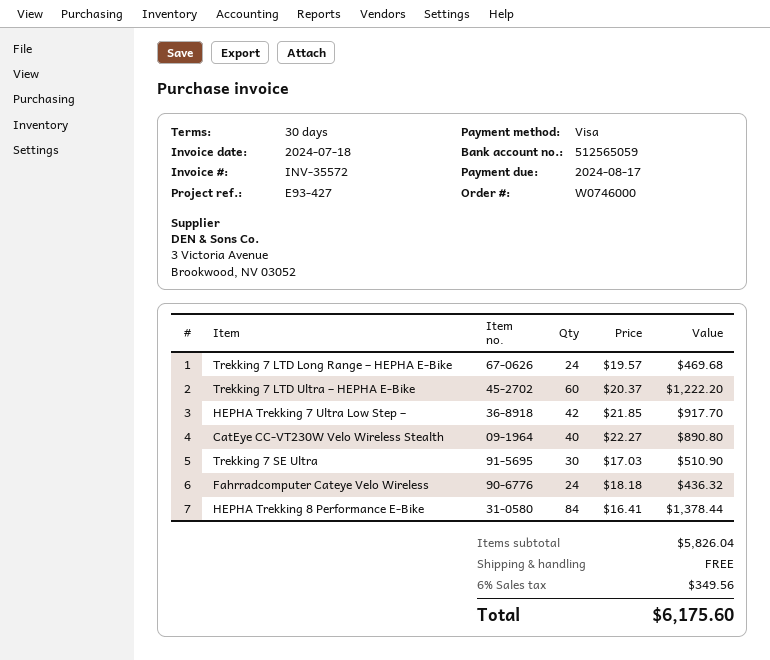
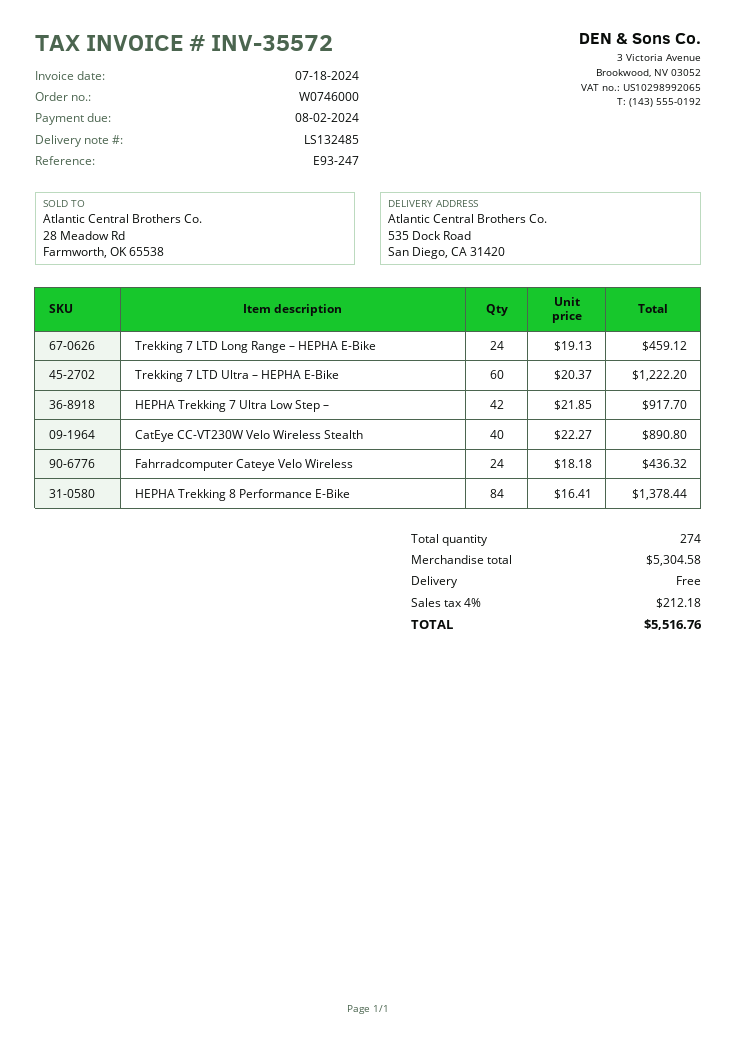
due date: 2024-08-17 -> 2024-08-02
reference: E93-427 -> E93-247
Trekking 7 LTD Long Range – HEPHA E-Bike: 24 x 19.57 = 469.68 -> 24 x 19.13 = 459.12
Trekking 7 SE Ultra: 30 x 17.03 = 510.90 -> none
subtotal: 5826.04 -> 5304.58
tax: 6% = 349.56 -> 4% = 212.18
total: 6175.60 -> 5516.76

